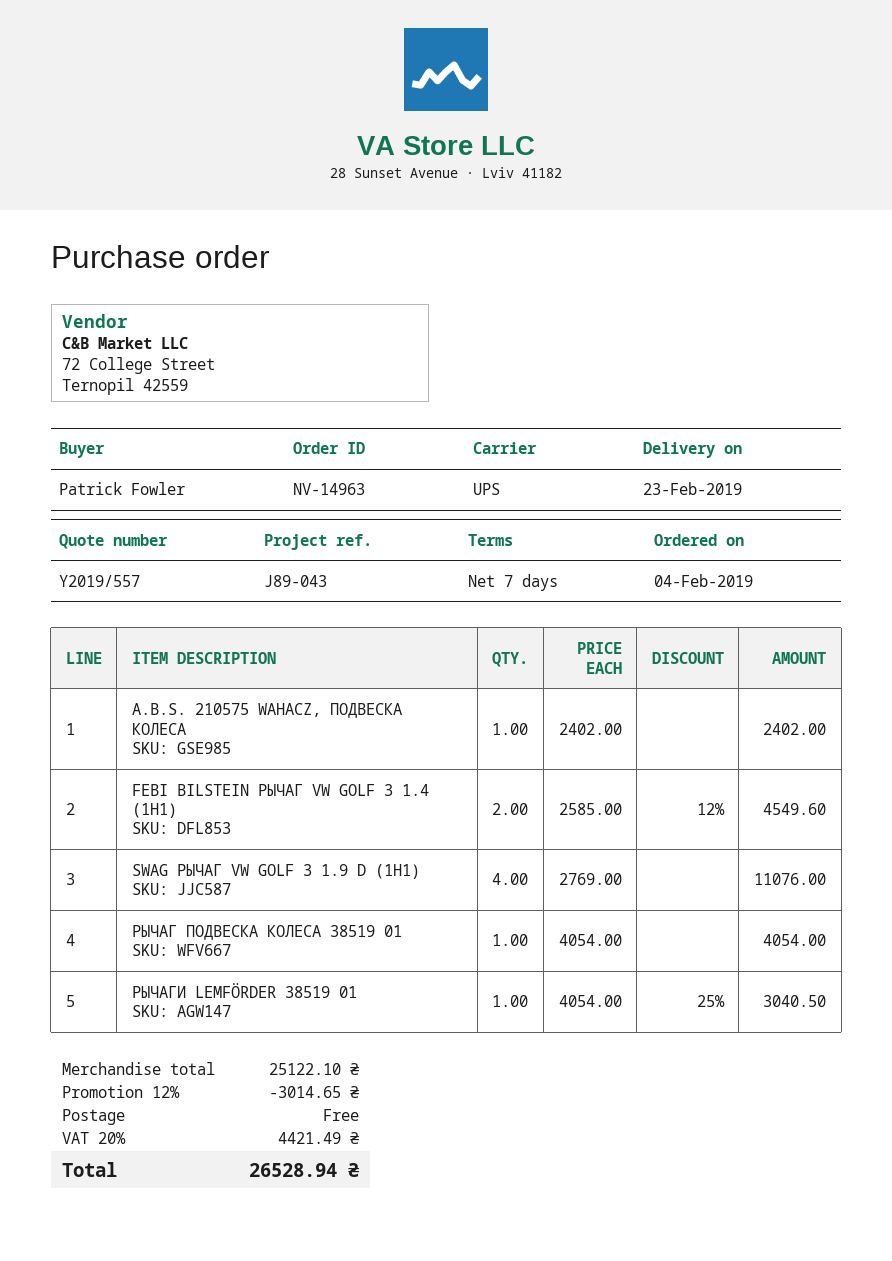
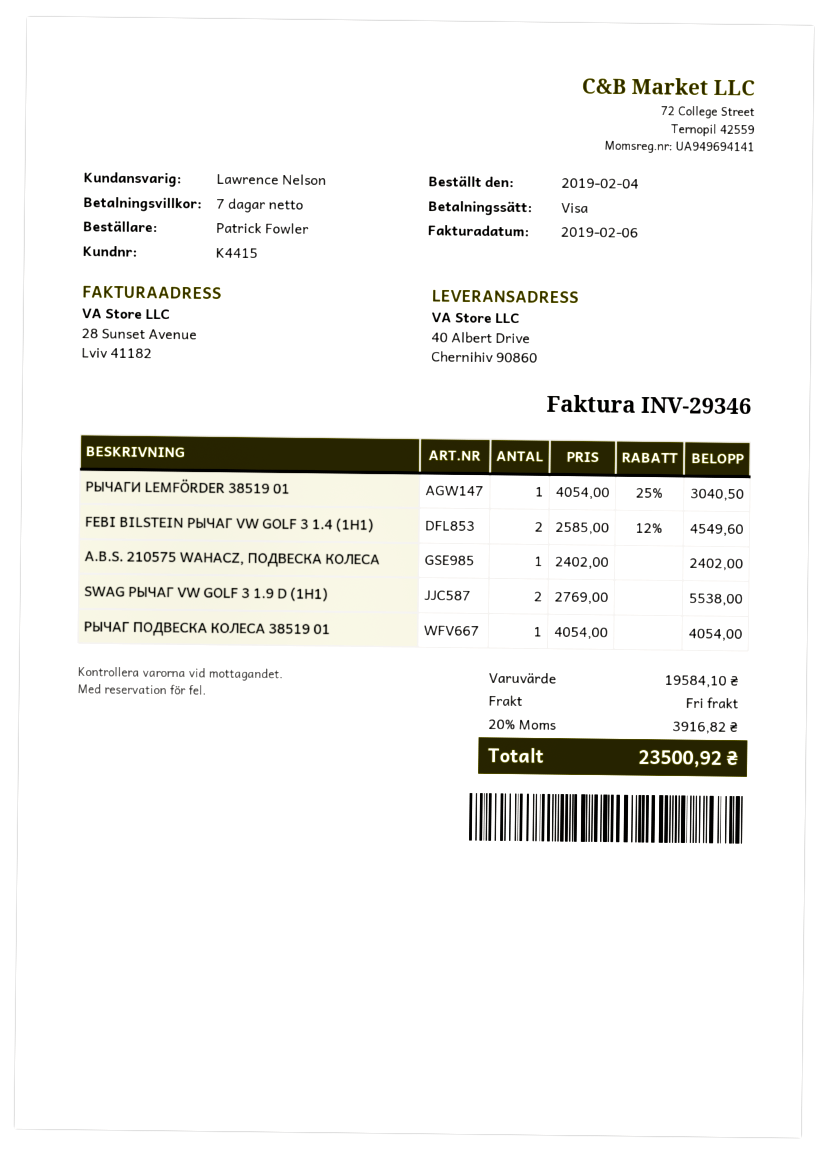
SWAG РЫЧАГ VW GOLF 3 1.9 D (1H1): 4 x 2769.00 = 11076.00 -> 2 x 2769.00 = 5538.00
subtotal: 25122.10 -> 19584.10
discount: 12% = 3014.65 -> none
tax: 20% = 4421.49 -> 20% = 3916.82
total: 26528.94 -> 23500.92

